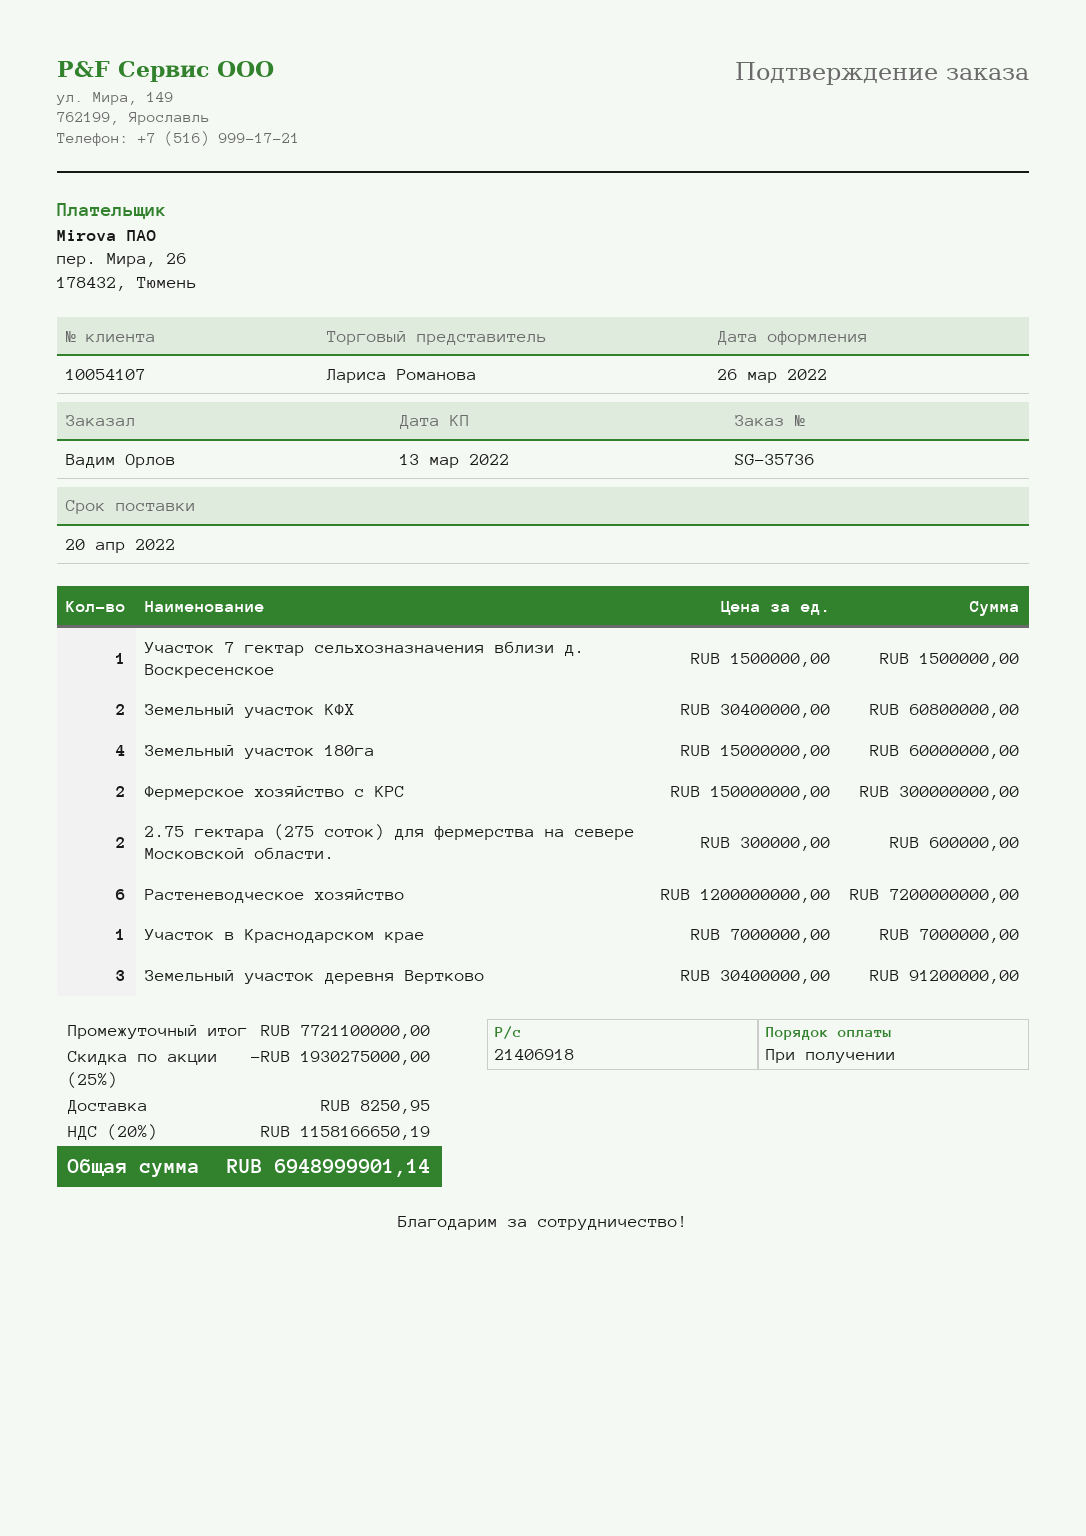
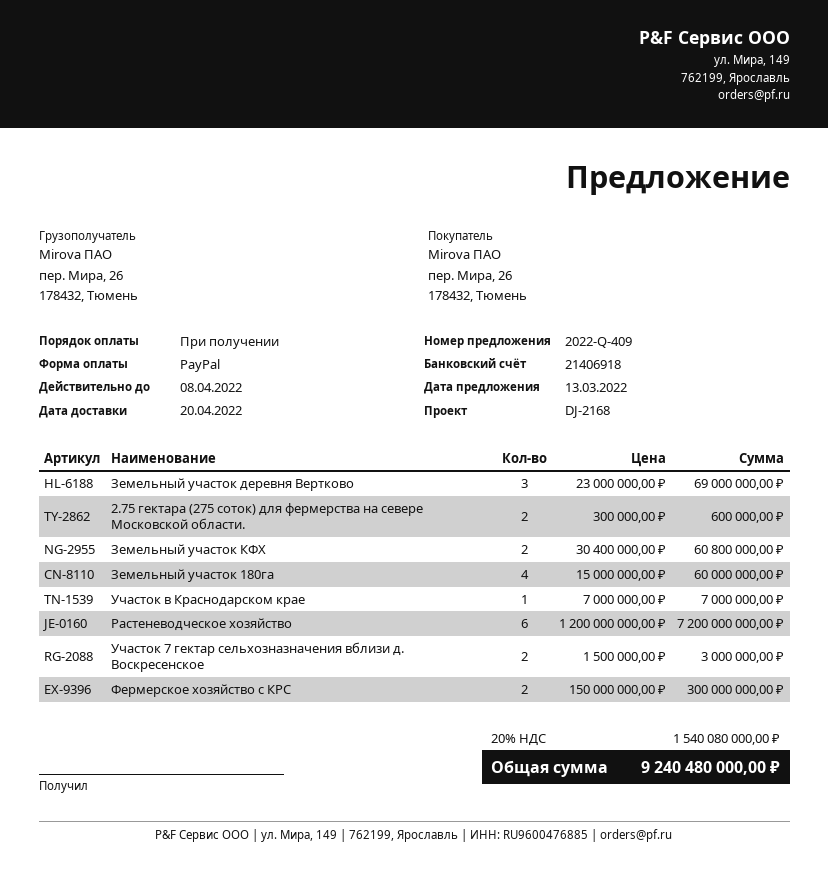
Участок 7 гектар сельхозназначения вблизи д. Воскресенское: 1 x 1500000.00 = 1500000.00 -> 2 x 1500000.00 = 3000000.00
Земельный участок деревня Вертково: 3 x 30400000.00 = 91200000.00 -> 3 x 23000000.00 = 69000000.00
discount: 25% = 1930275000.00 -> none
shipping: 8250.95 -> none
tax: 20% = 1158166650.19 -> 20% = 1540080000.00
total: 6948999901.14 -> 9240480000.00

